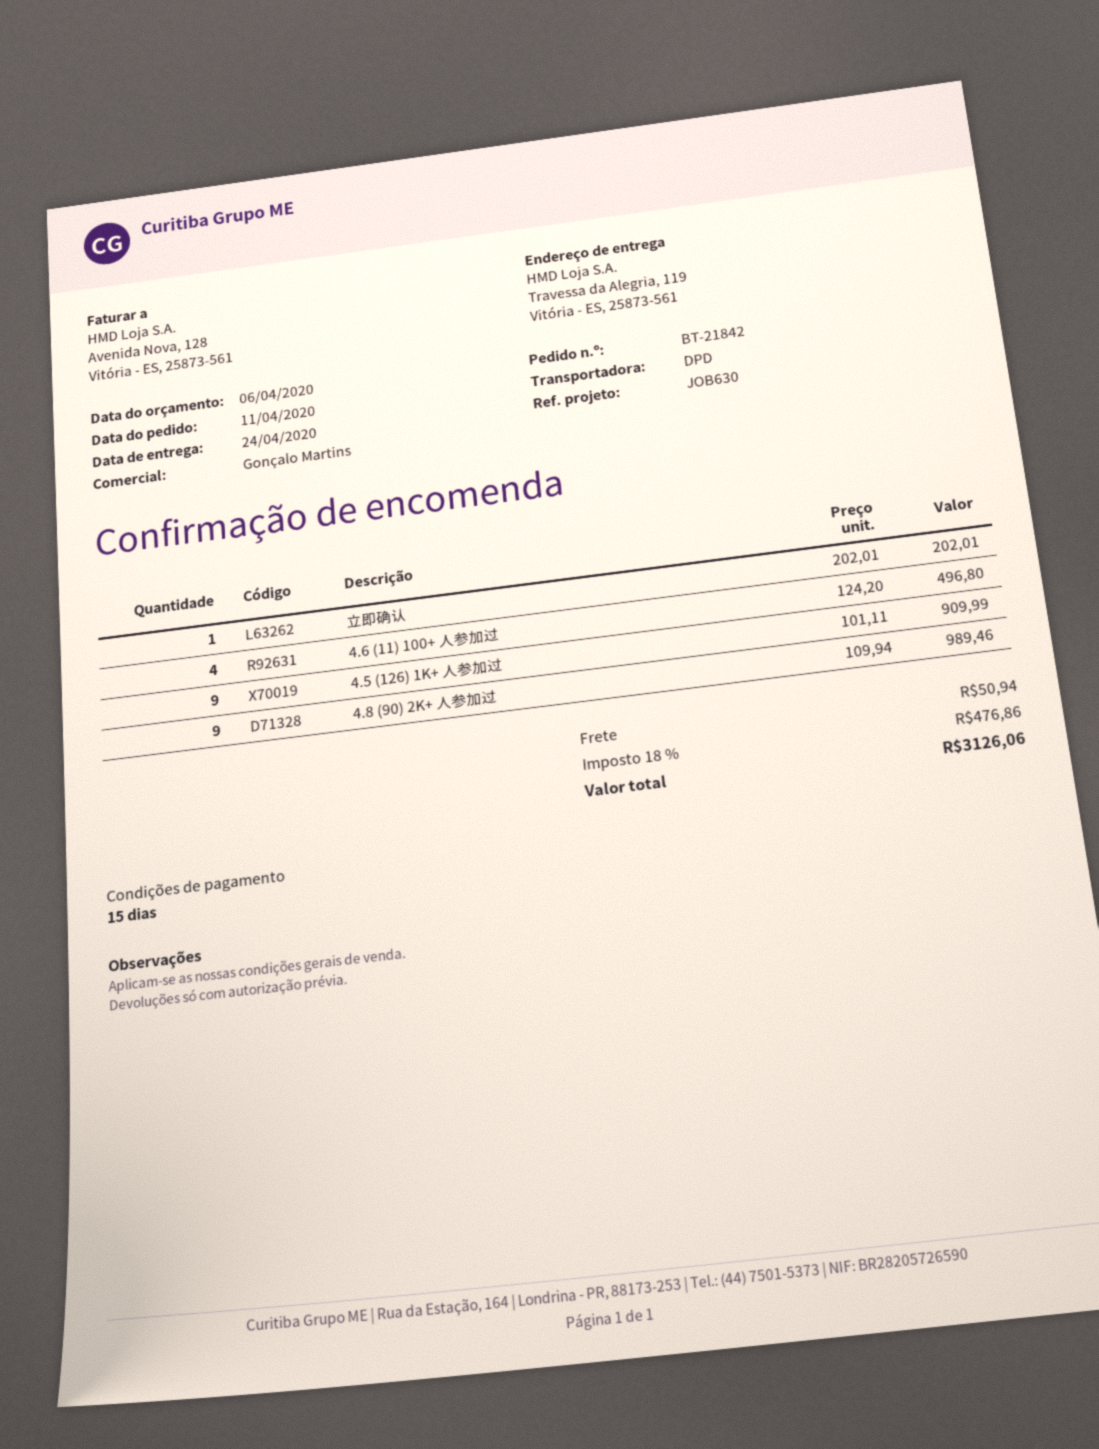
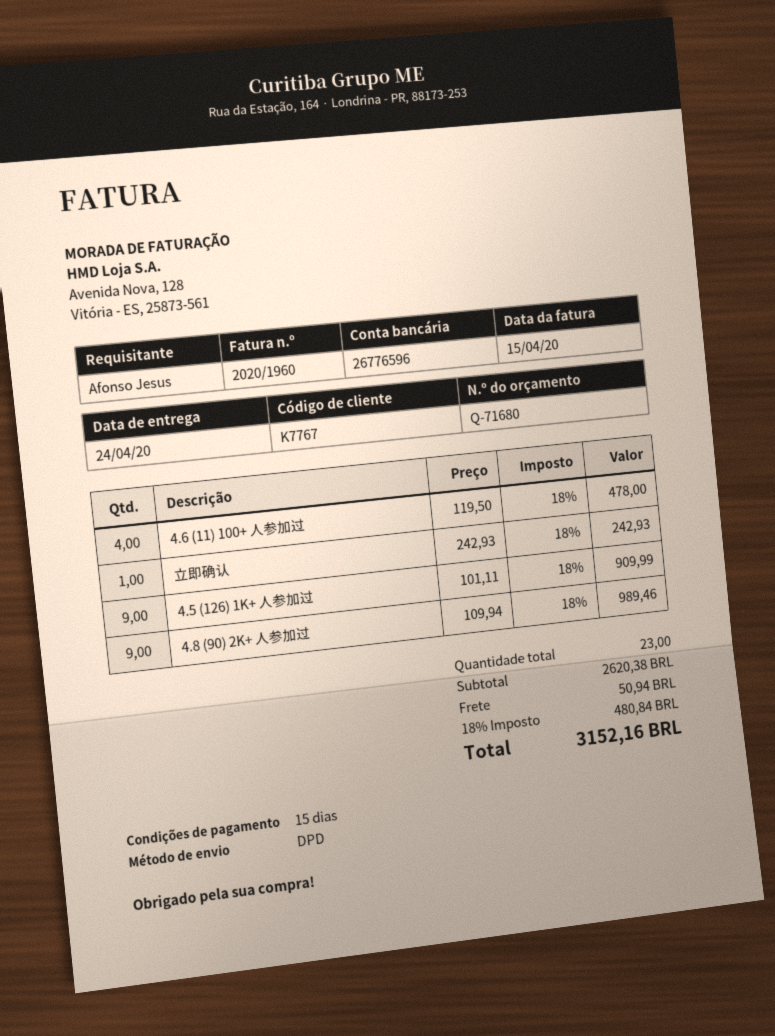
立即确认: 1 x 202.01 = 202.01 -> 1 x 242.93 = 242.93
4.6 (11) 100+ 人参加过: 4 x 124.20 = 496.80 -> 4 x 119.50 = 478.00
tax: 18% = 476.86 -> 18% = 480.84
total: 3126.06 -> 3152.16

